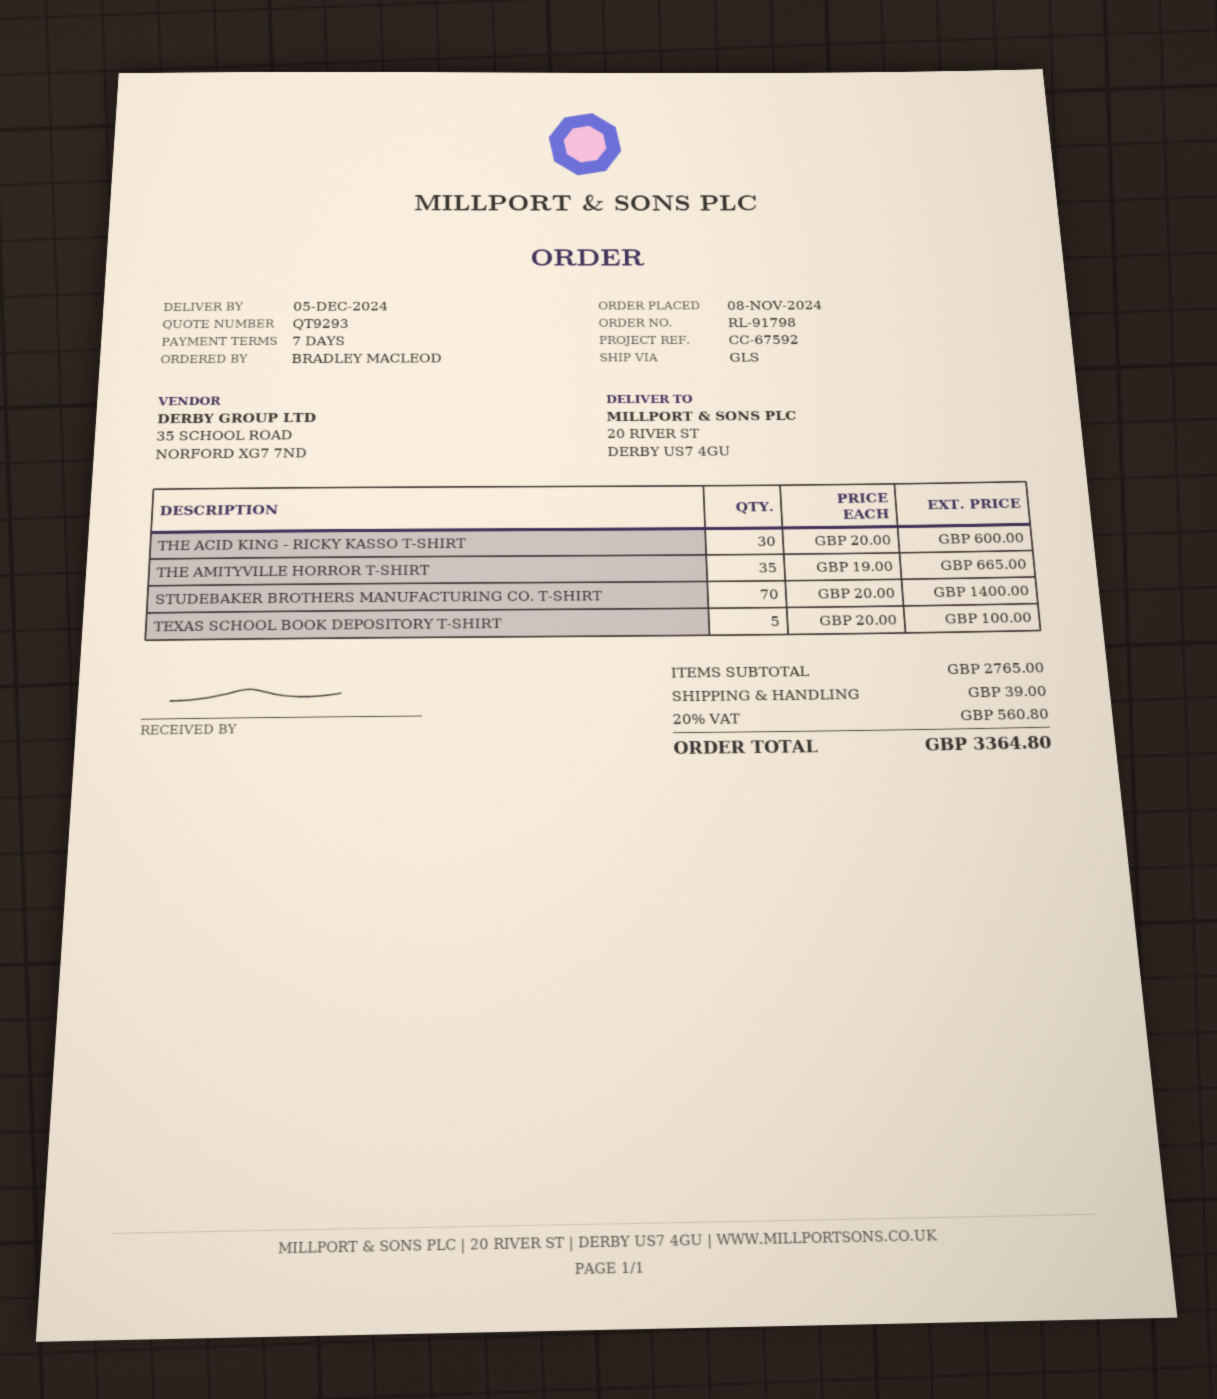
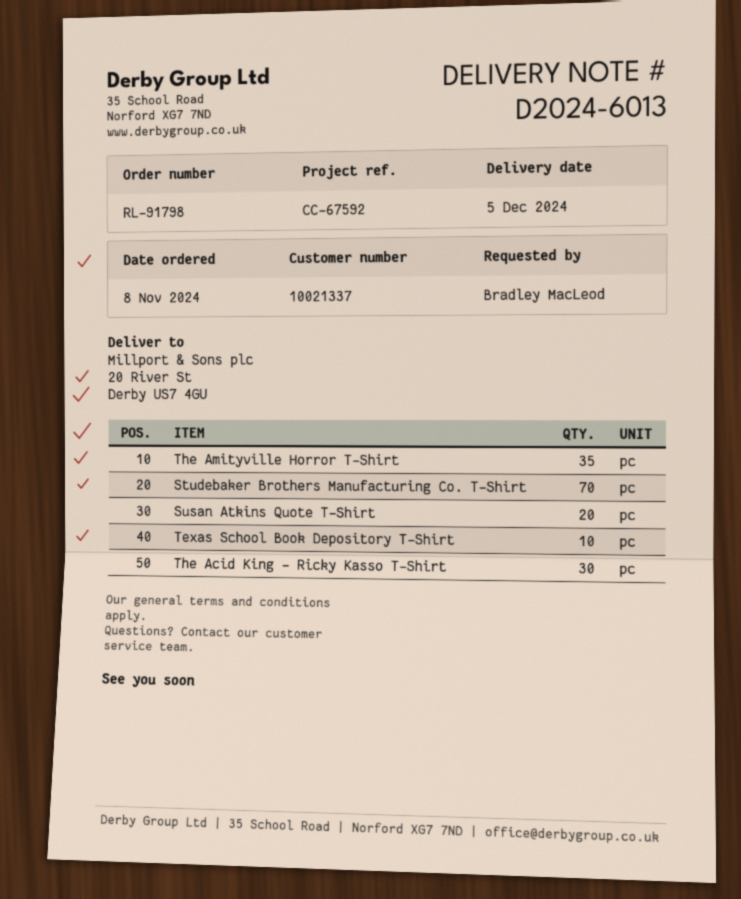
TEXAS SCHOOL BOOK DEPOSITORY T-SHIRT: 5 -> 10
Susan Atkins Quote T-Shirt: none -> 20

